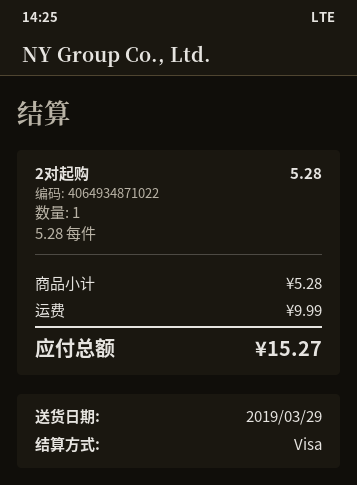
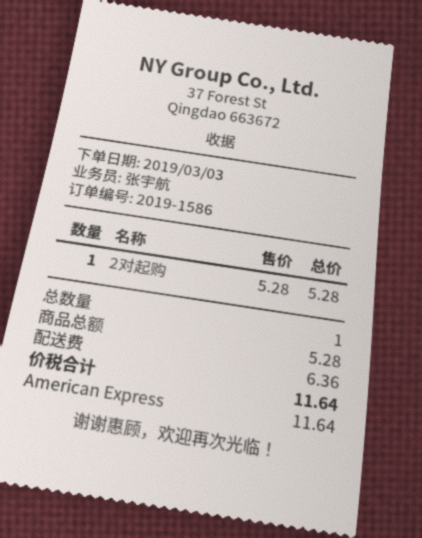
payment method: Visa -> American Express
shipping: 9.99 -> 6.36
total: 15.27 -> 11.64

